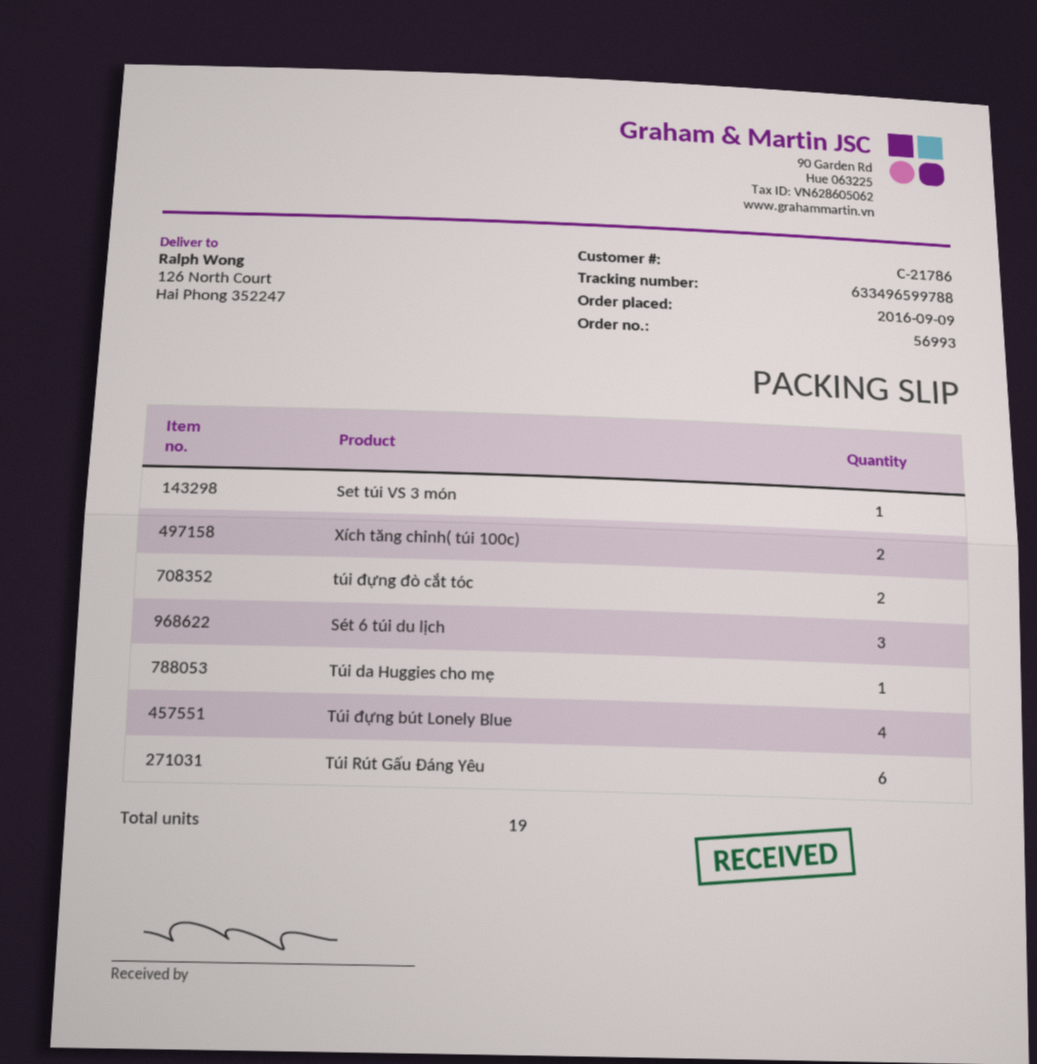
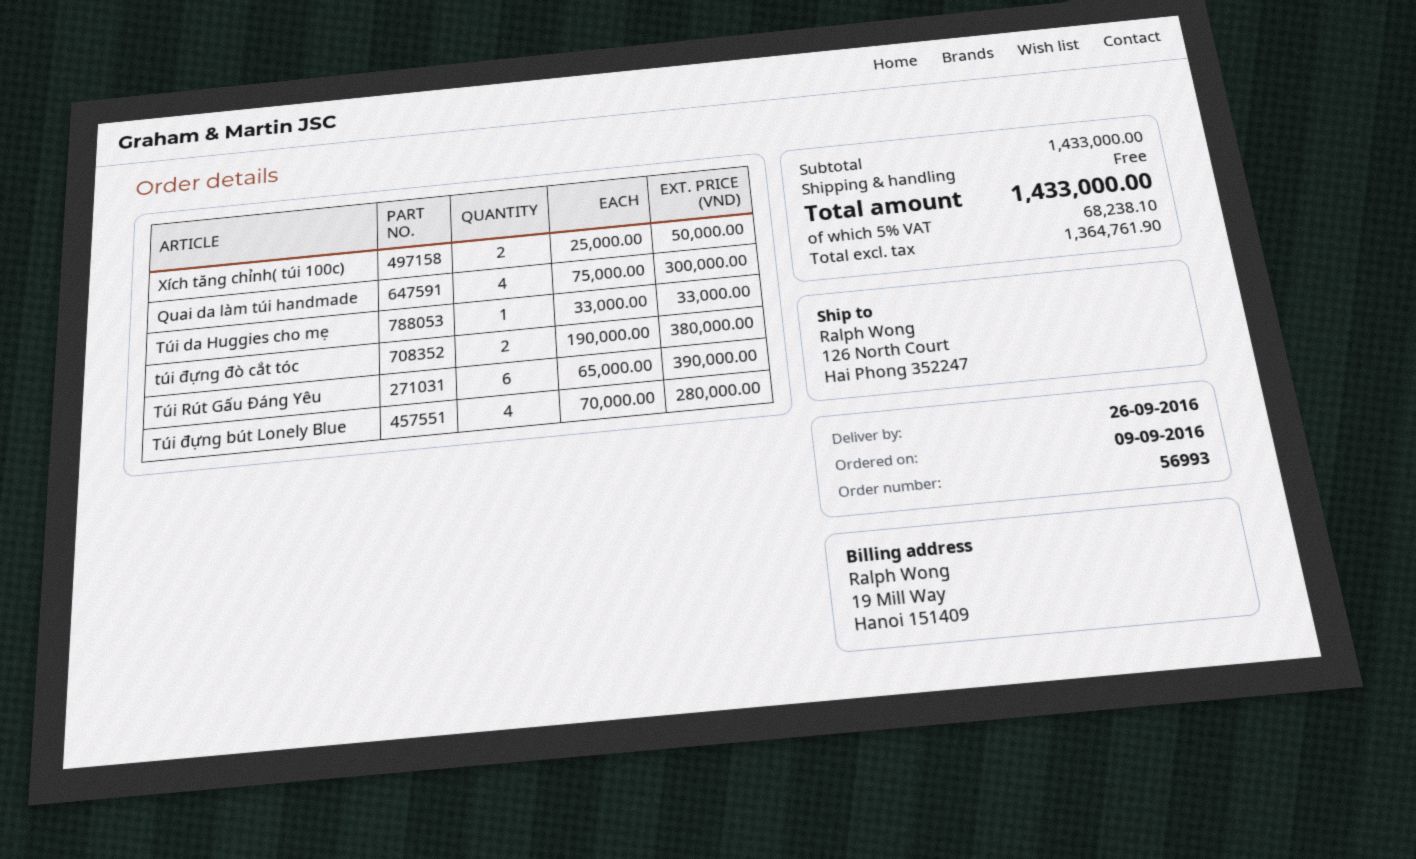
Set túi VS 3 món: 1 -> none
Sét 6 túi du lịch: 3 -> none
Quai da làm túi handmade: none -> 4

